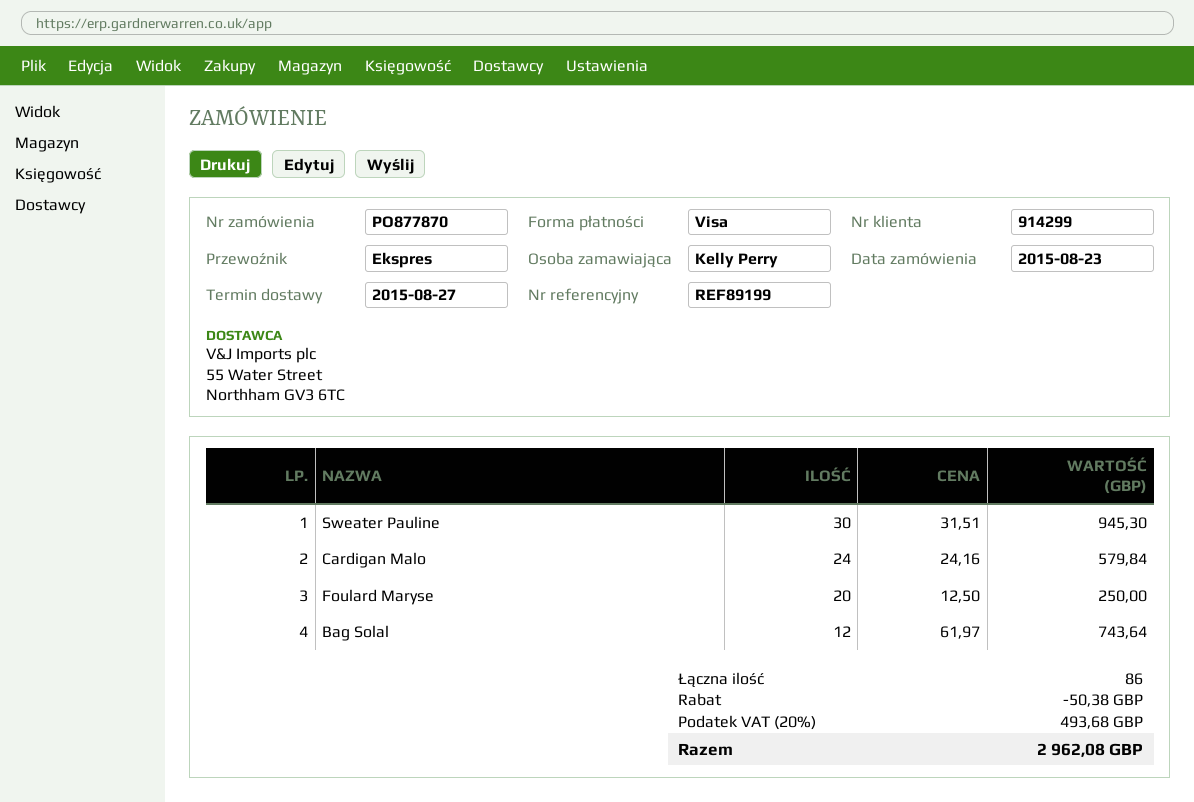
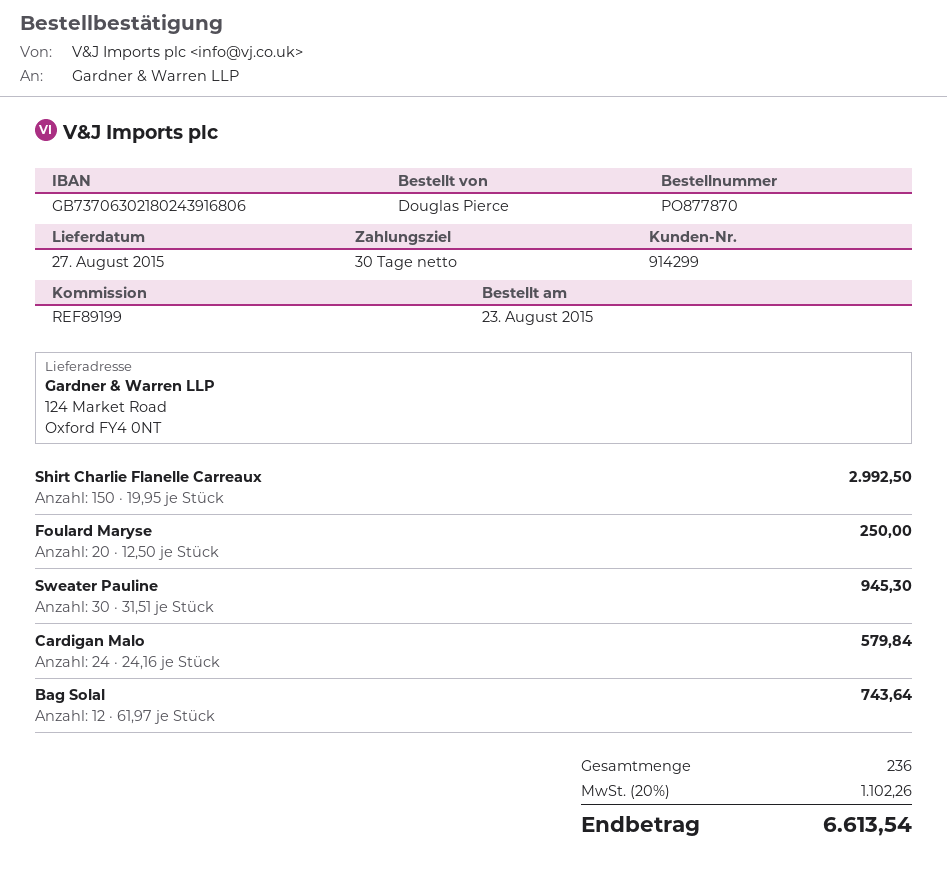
ordered by: Kelly Perry -> Douglas Pierce
Shirt Charlie Flanelle Carreaux: none -> 150 x 19.95 = 2992.50
total quantity: 86 -> 236
discount: 50.38 -> none
tax: 20% = 493.68 -> 20% = 1102.26
total: 2962.08 -> 6613.54

